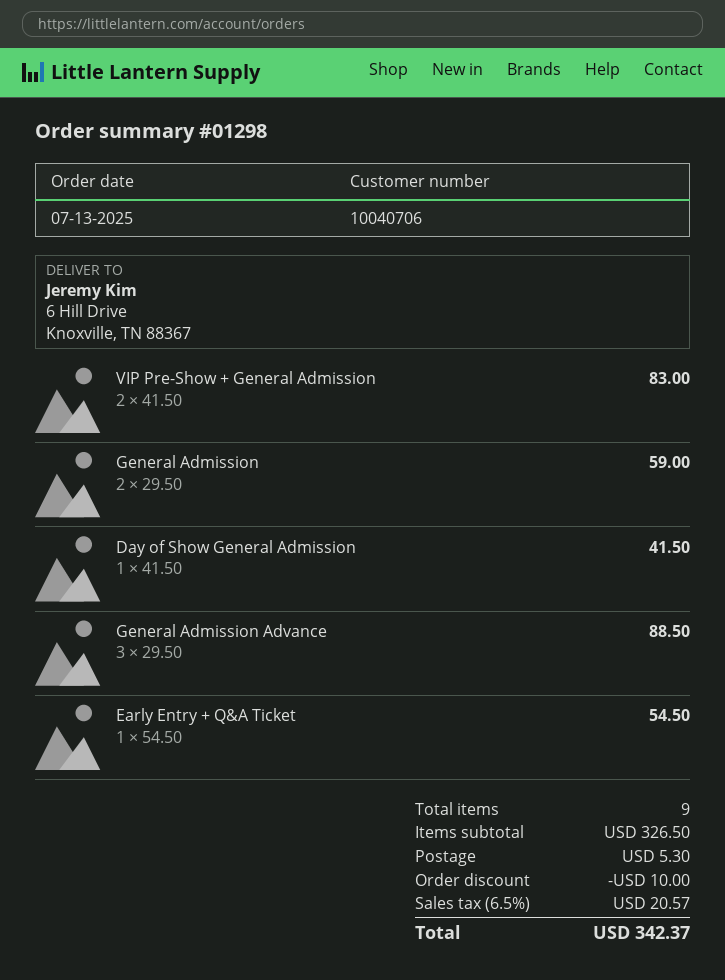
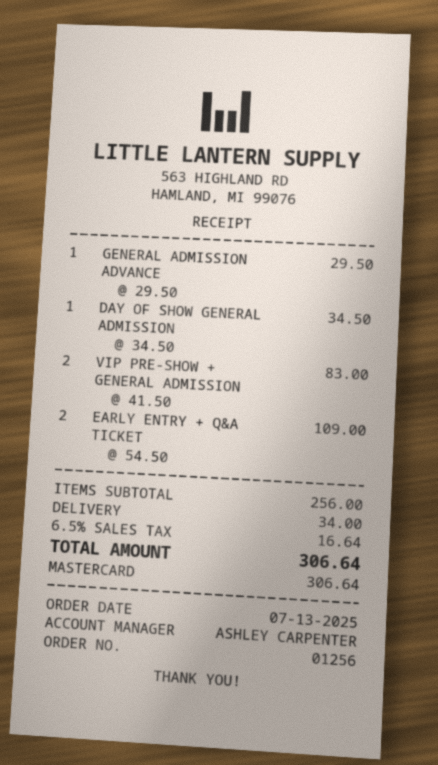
order number: 01298 -> 01256
General Admission: 2 x 29.50 = 59.00 -> none
Day of Show General Admission: 1 x 41.50 = 41.50 -> 1 x 34.50 = 34.50
General Admission Advance: 3 x 29.50 = 88.50 -> 1 x 29.50 = 29.50
Early Entry + Q&A Ticket: 1 x 54.50 = 54.50 -> 2 x 54.50 = 109.00
subtotal: 326.50 -> 256.00
discount: 10.00 -> none
shipping: 5.30 -> 34.00
tax: 6.5% = 20.57 -> 6.5% = 16.64
total: 342.37 -> 306.64

